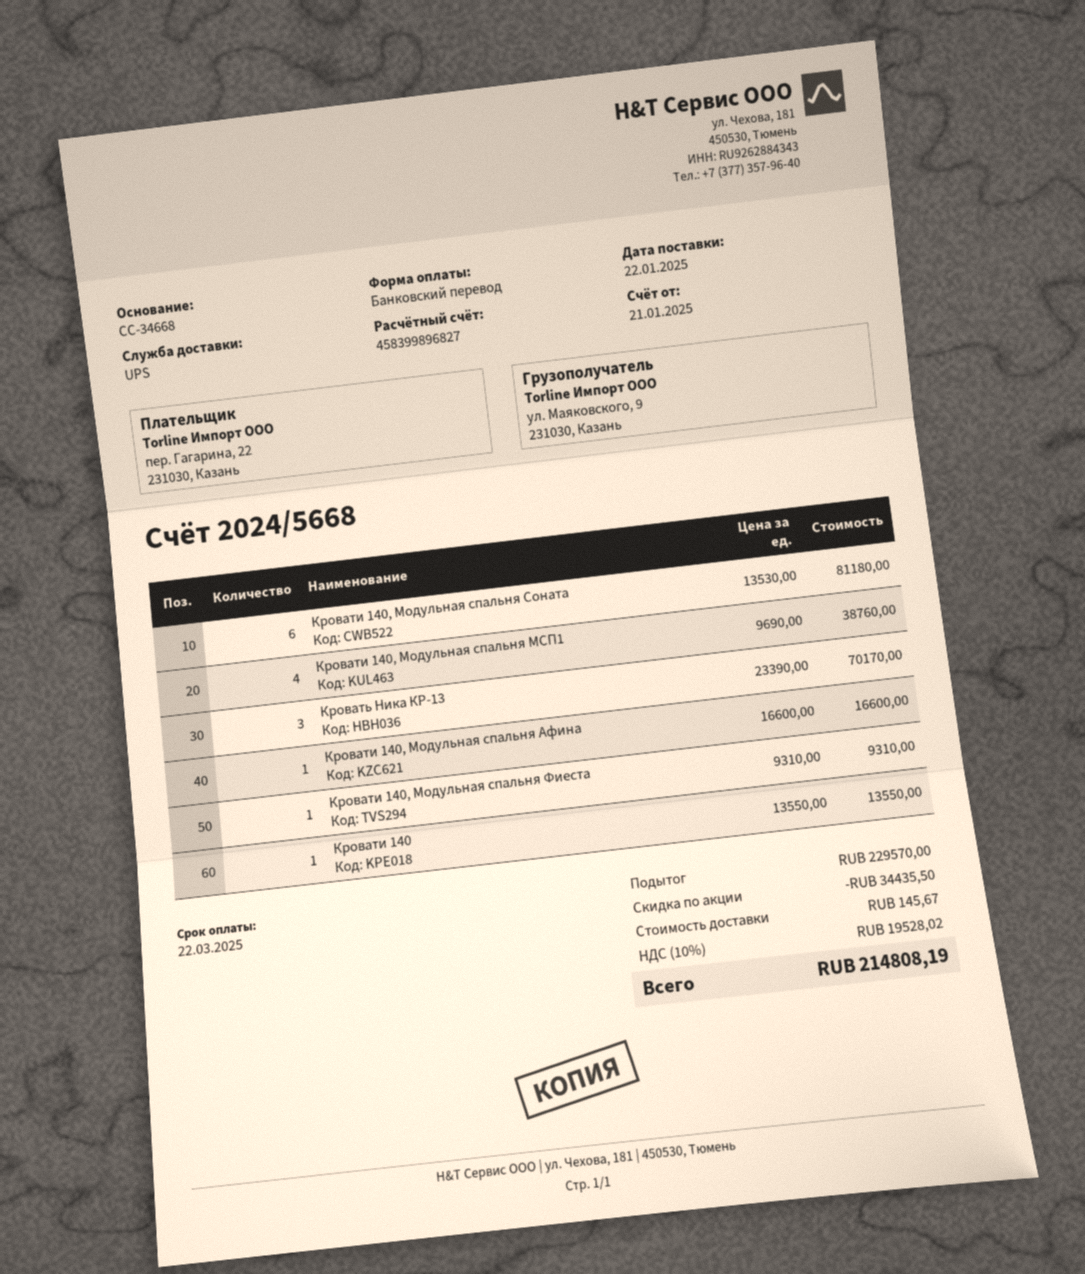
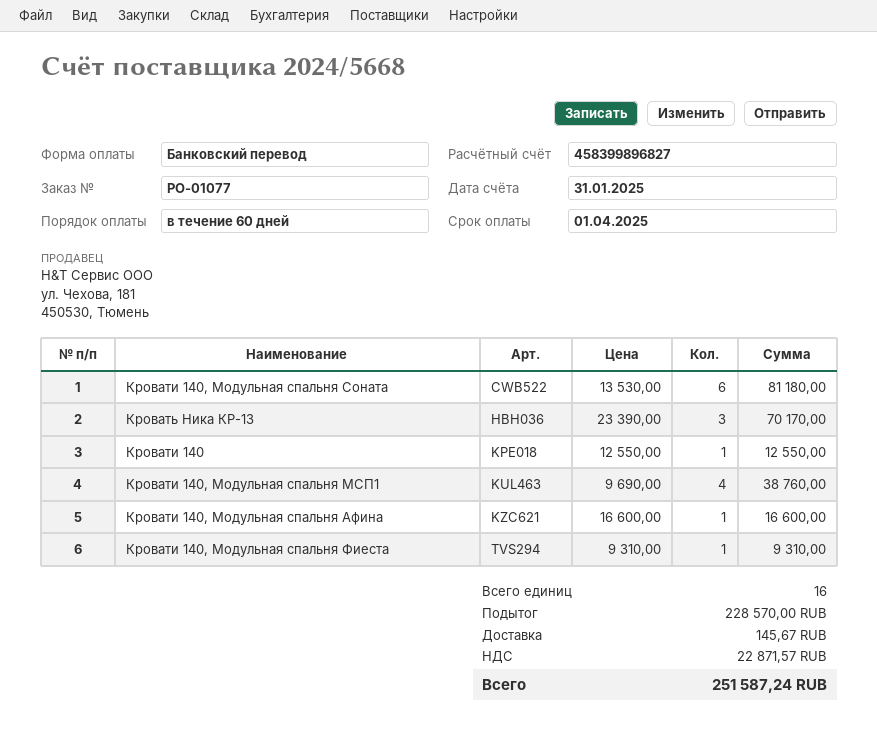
invoice date: 2025-01-21 -> 2025-01-31
due date: 2025-03-22 -> 2025-04-01
Кровати 140: 1 x 13550.00 = 13550.00 -> 1 x 12550.00 = 12550.00
subtotal: 229570.00 -> 228570.00
discount: 34435.50 -> none
tax: 19528.02 -> 22871.57
total: 214808.19 -> 251587.24

